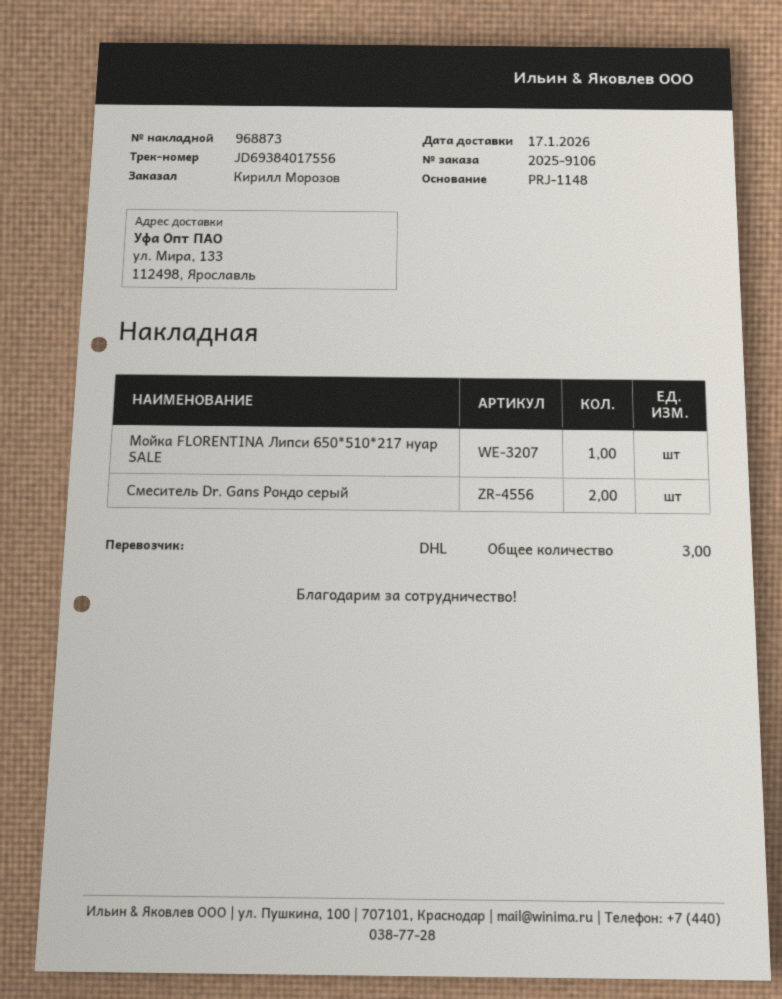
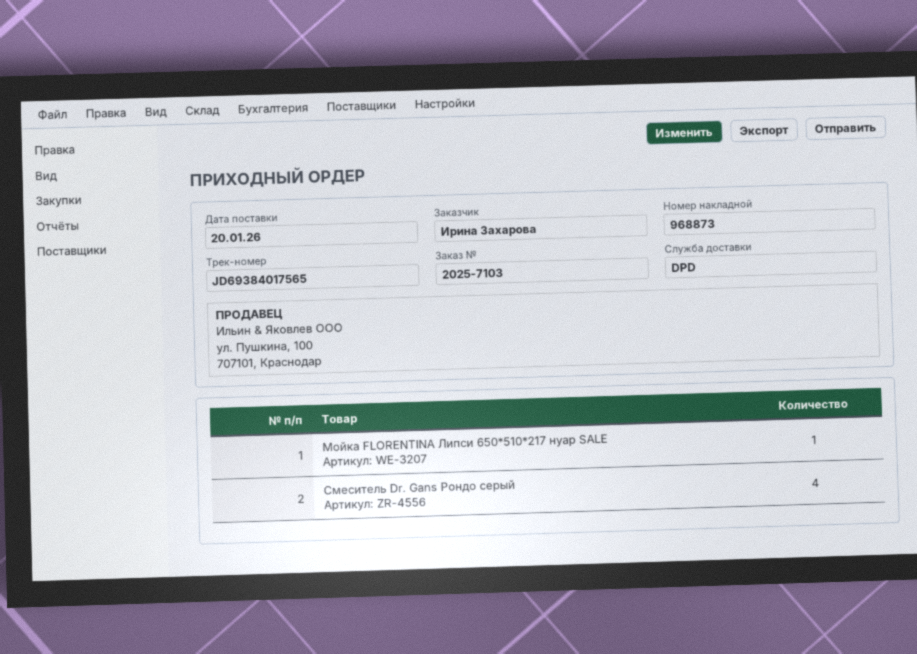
order number: 2025-9106 -> 2025-7103
delivery date: 2026-01-17 -> 2026-01-20
ordered by: Кирилл Морозов -> Ирина Захарова
shipping method: DHL -> DPD
tracking number: JD69384017556 -> JD69384017565
Смеситель Dr. Gans Рондо серый: 2 -> 4

